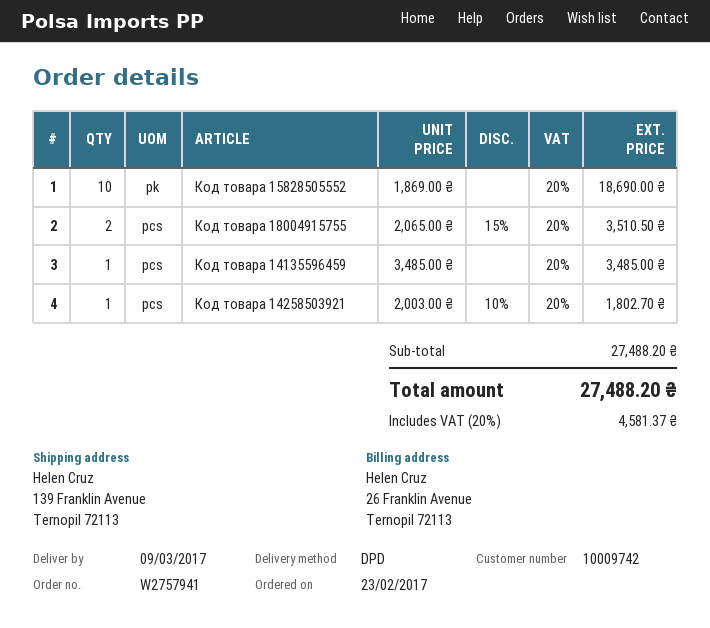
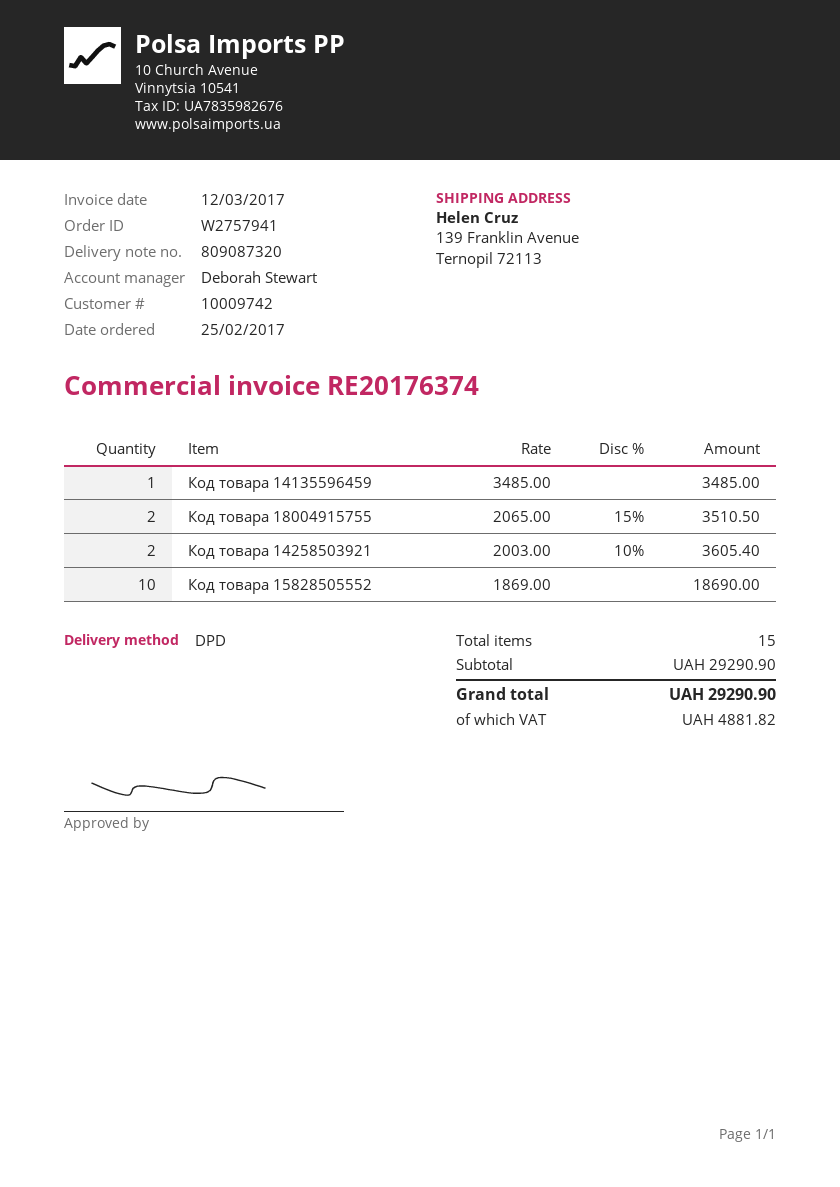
order date: 2017-02-23 -> 2017-02-25
Код товара 14258503921: 1 x 2003.00 - 10% = 1802.70 -> 2 x 2003.00 - 10% = 3605.40
subtotal: 27488.20 -> 29290.90
tax: 4581.37 -> 4881.82
total: 27488.20 -> 29290.90

